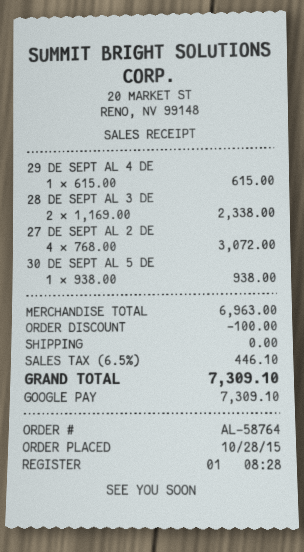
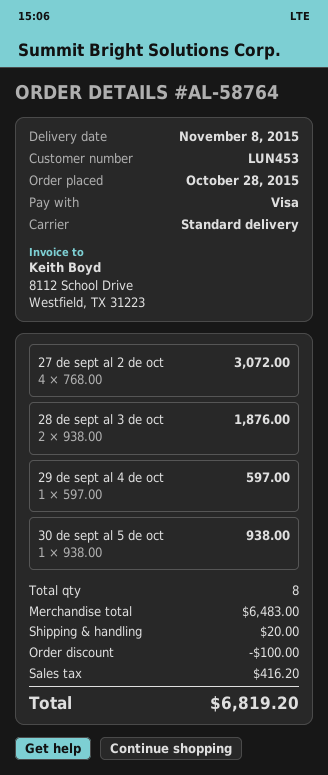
payment method: Google Pay -> Visa
29 DE SEPT AL 4 DE: 1 x 615.00 = 615.00 -> 1 x 597.00 = 597.00
28 DE SEPT AL 3 DE: 2 x 1169.00 = 2338.00 -> 2 x 938.00 = 1876.00
subtotal: 6963.00 -> 6483.00
shipping: 0.00 -> 20.00
tax: 446.10 -> 416.20
total: 7309.10 -> 6819.20

